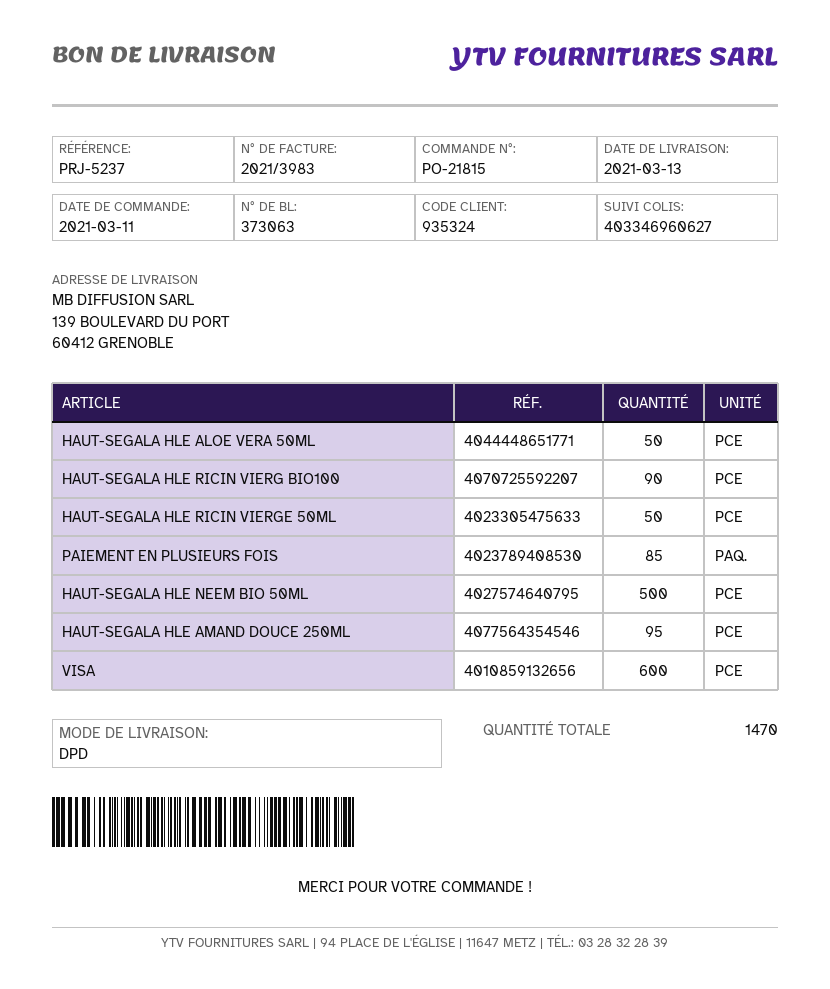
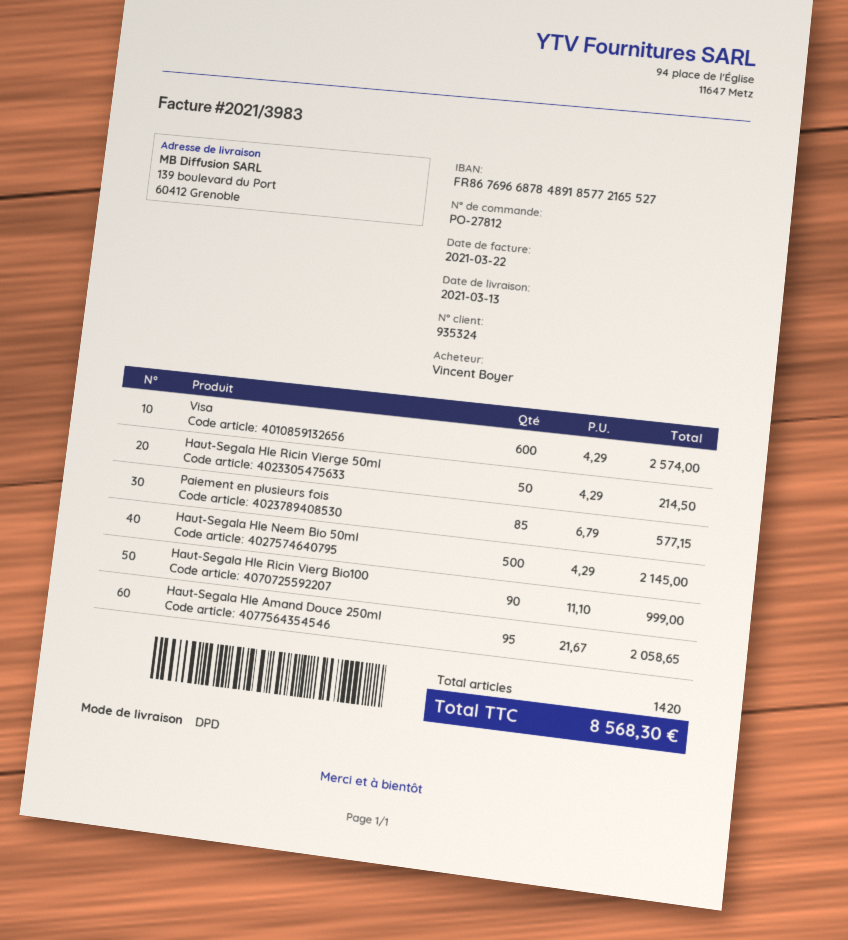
order number: PO-21815 -> PO-27812
HAUT-SEGALA HLE ALOE VERA 50ML: 50 -> none
total quantity: 1470 -> 1420

